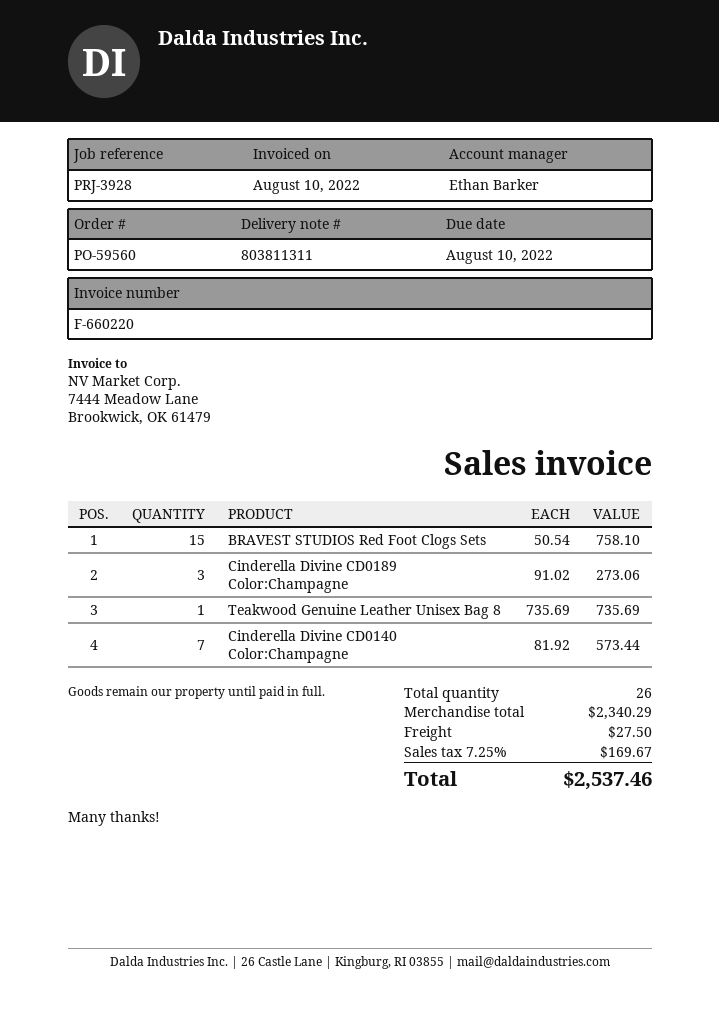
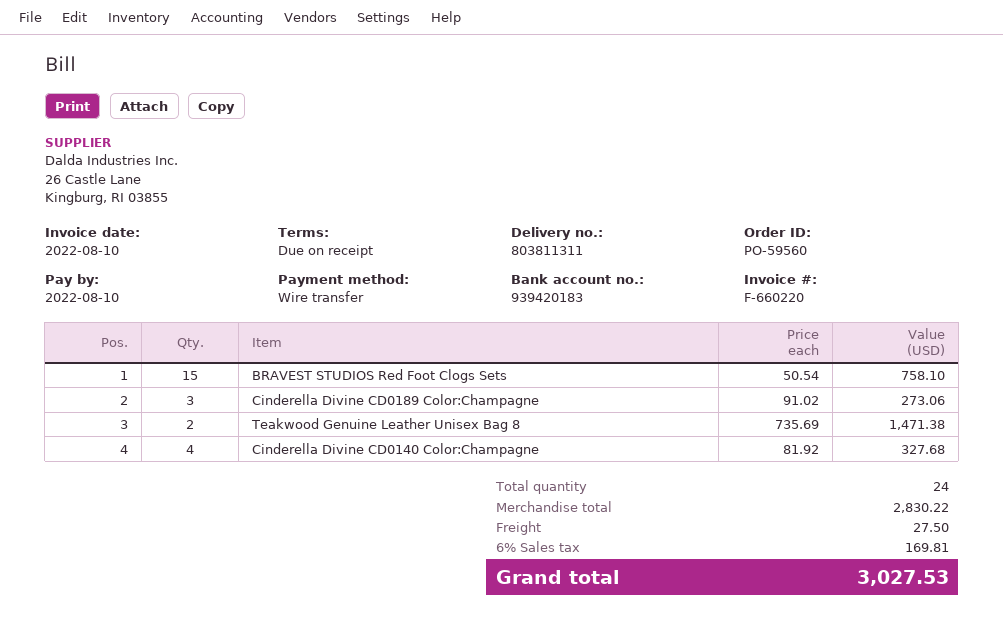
Teakwood Genuine Leather Unisex Bag 8: 1 x 735.69 = 735.69 -> 2 x 735.69 = 1471.38
Cinderella Divine CD0140 Color:Champagne: 7 x 81.92 = 573.44 -> 4 x 81.92 = 327.68
total quantity: 26 -> 24
subtotal: 2340.29 -> 2830.22
tax: 7.25% = 169.67 -> 6% = 169.81
total: 2537.46 -> 3027.53

